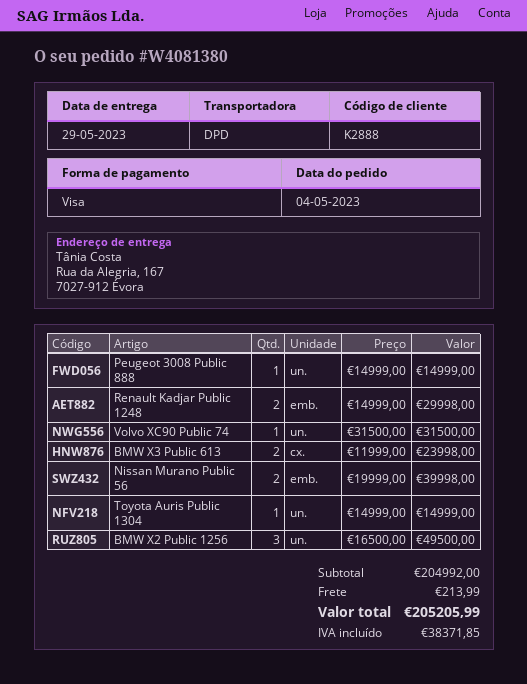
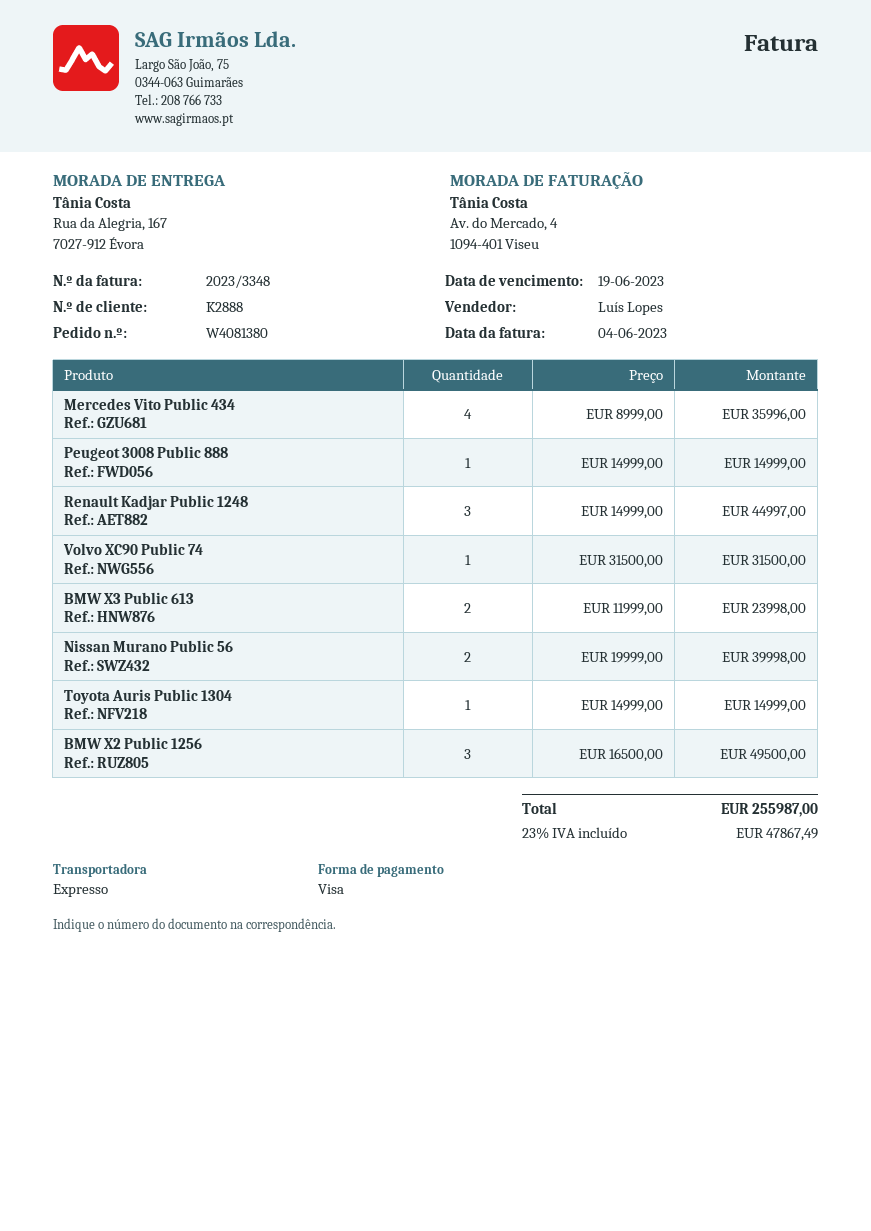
shipping method: DPD -> express
Renault Kadjar Public 1248: 2 x 14999.00 = 29998.00 -> 3 x 14999.00 = 44997.00
Mercedes Vito Public 434: none -> 4 x 8999.00 = 35996.00
shipping: 213.99 -> none
tax: 38371.85 -> 47867.49
total: 205205.99 -> 255987.00

